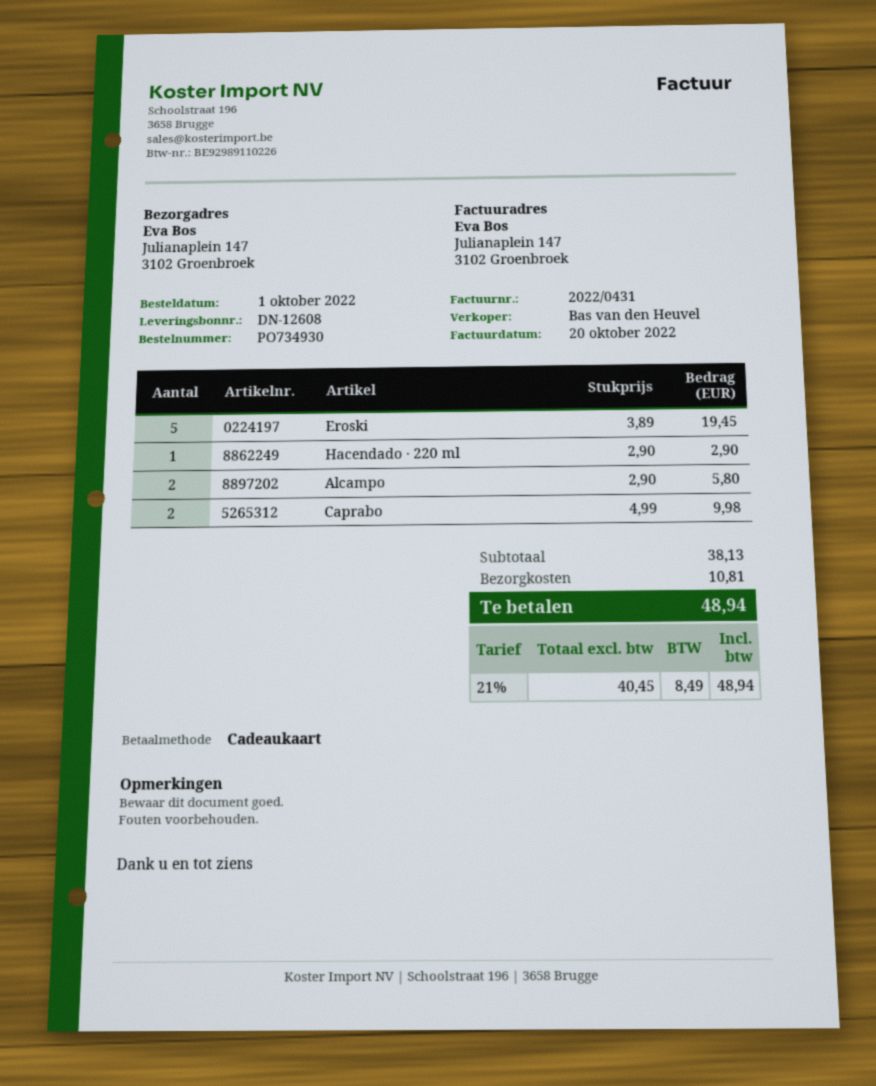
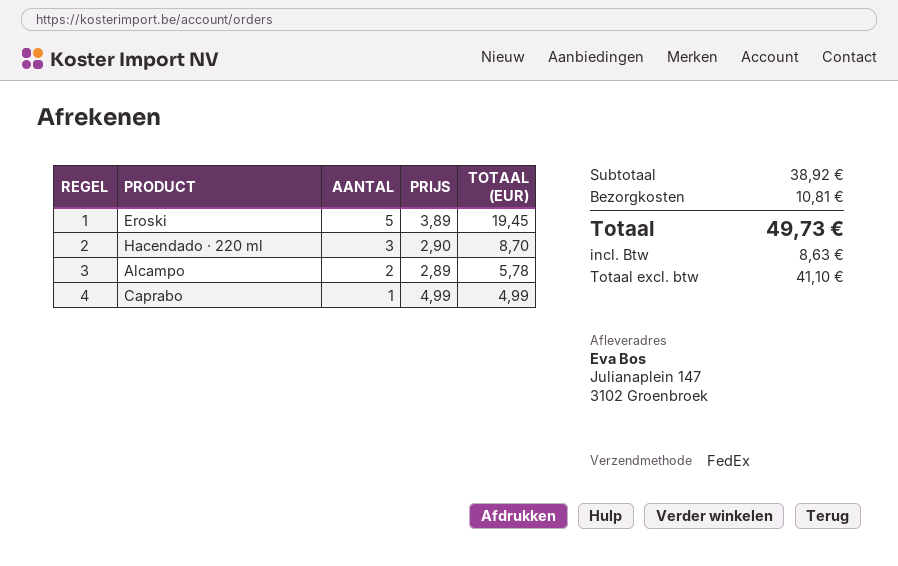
Hacendado · 220 ml: 1 x 2.90 = 2.90 -> 3 x 2.90 = 8.70
Alcampo: 2 x 2.90 = 5.80 -> 2 x 2.89 = 5.78
Caprabo: 2 x 4.99 = 9.98 -> 1 x 4.99 = 4.99
subtotal: 38.13 -> 38.92
net: 40.45 -> 41.10
tax: 8.49 -> 8.63
total: 48.94 -> 49.73

